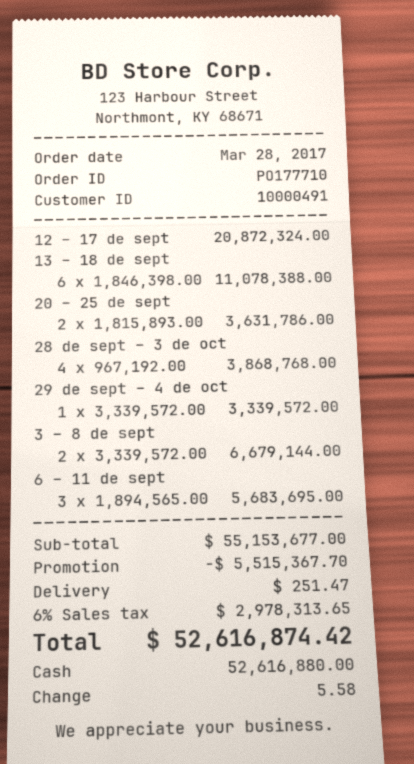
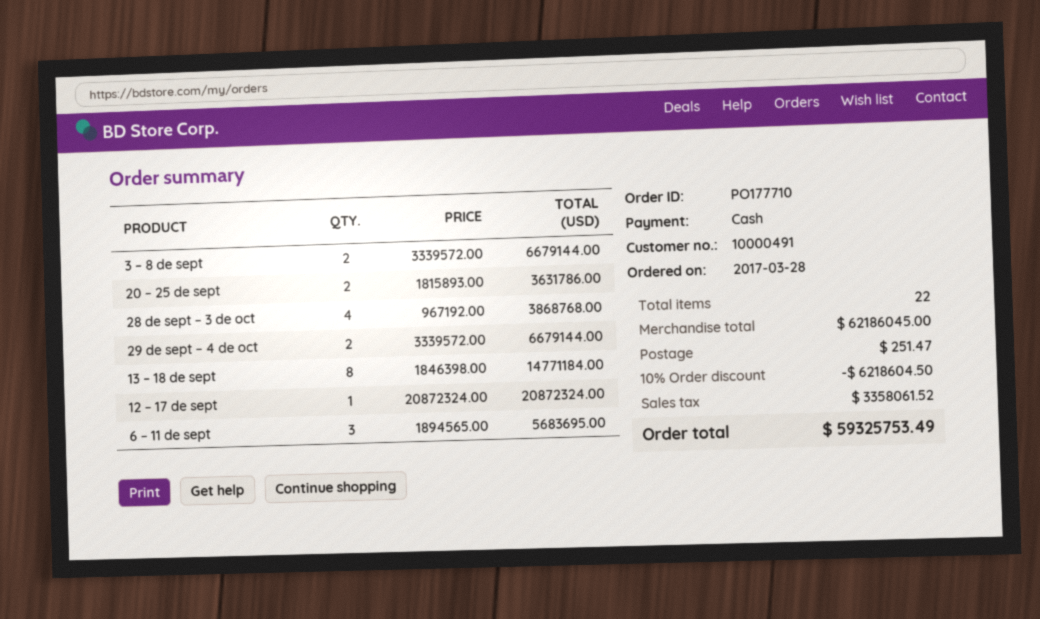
13 – 18 de sept: 6 x 1846398.00 = 11078388.00 -> 8 x 1846398.00 = 14771184.00
29 de sept – 4 de oct: 1 x 3339572.00 = 3339572.00 -> 2 x 3339572.00 = 6679144.00
subtotal: 55153677.00 -> 62186045.00
discount: 5515367.70 -> 6218604.50
tax: 2978313.65 -> 3358061.52
total: 52616874.42 -> 59325753.49

